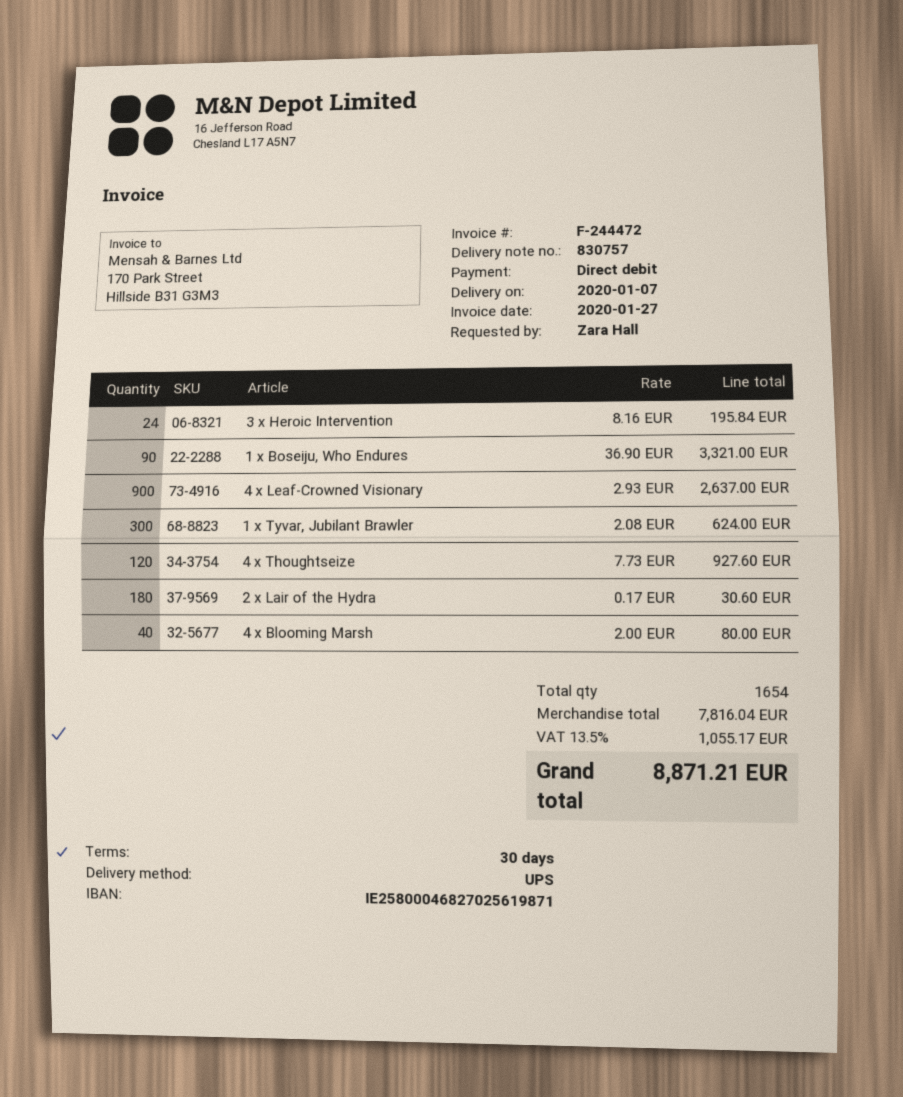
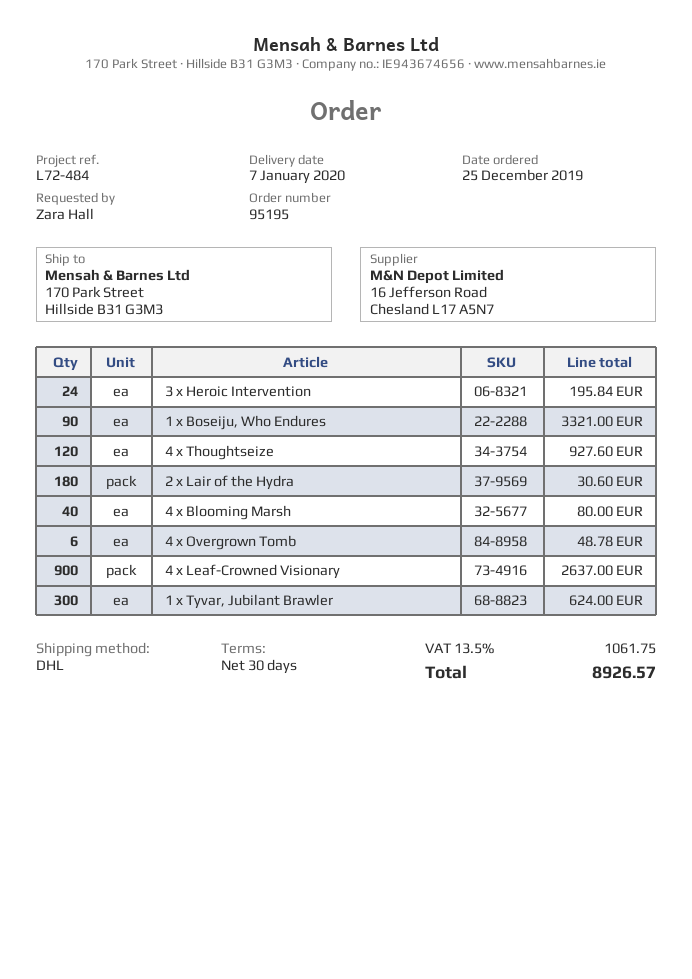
shipping method: UPS -> DHL
4 x Overgrown Tomb: none -> 6 for 48.78
tax: 13.5% = 1055.17 -> 13.5% = 1061.75
total: 8871.21 -> 8926.57

